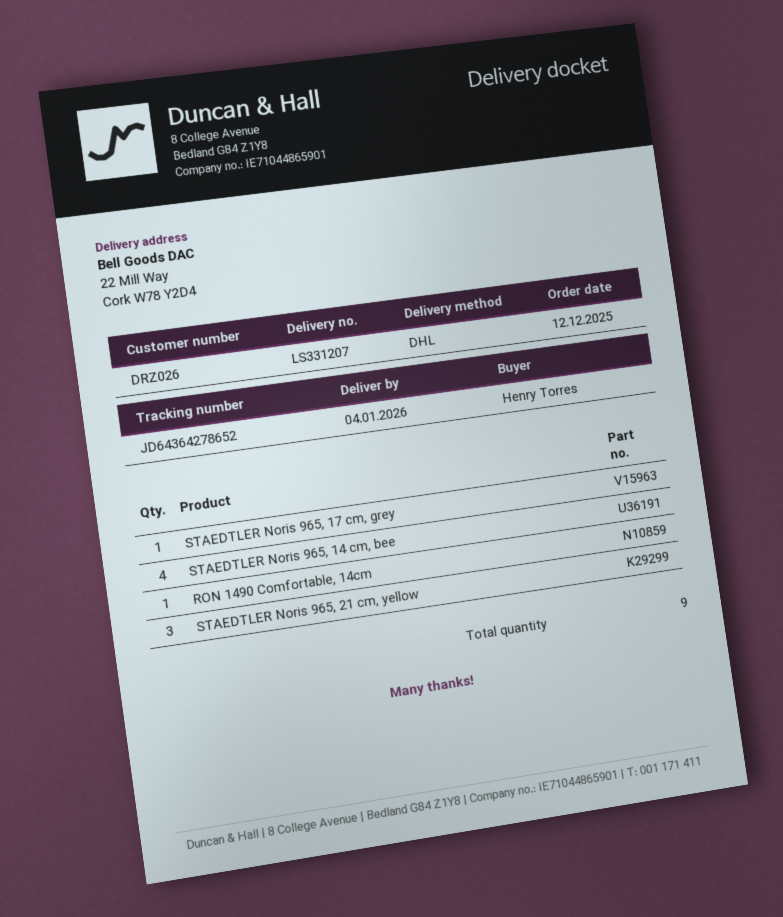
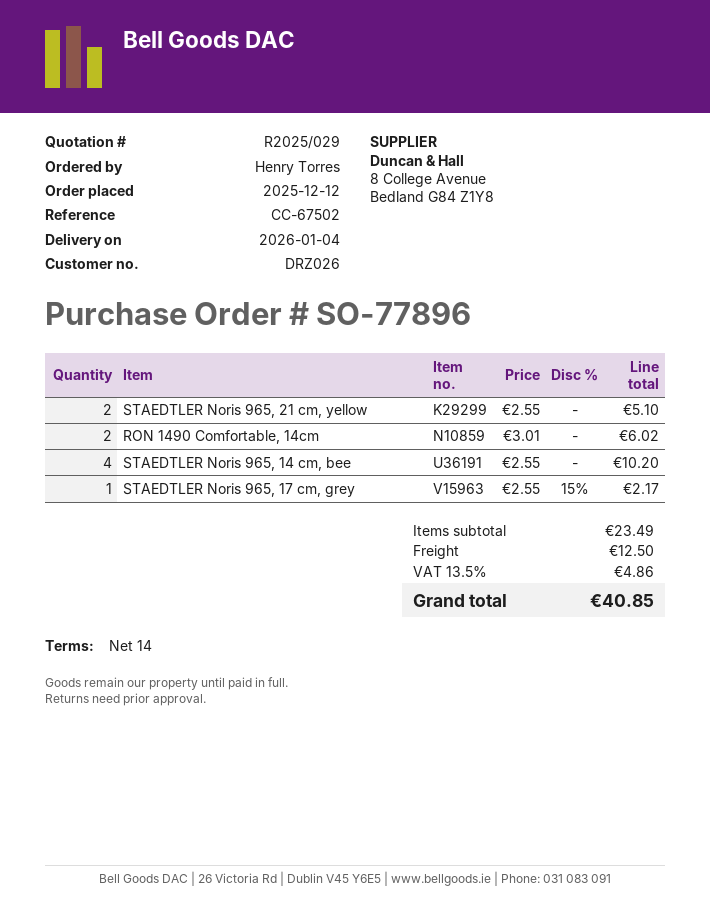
RON 1490 Comfortable, 14cm: 1 -> 2
STAEDTLER Noris 965, 21 cm, yellow: 3 -> 2

